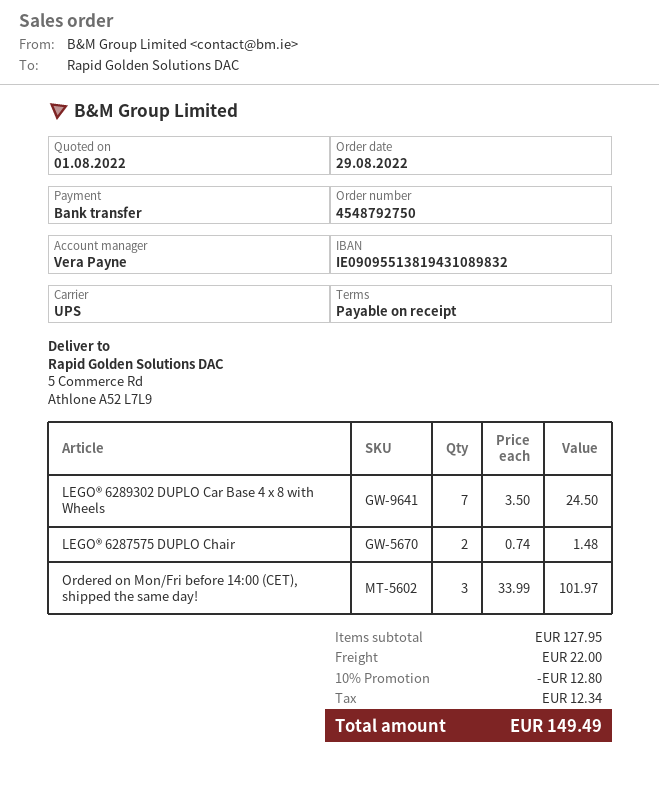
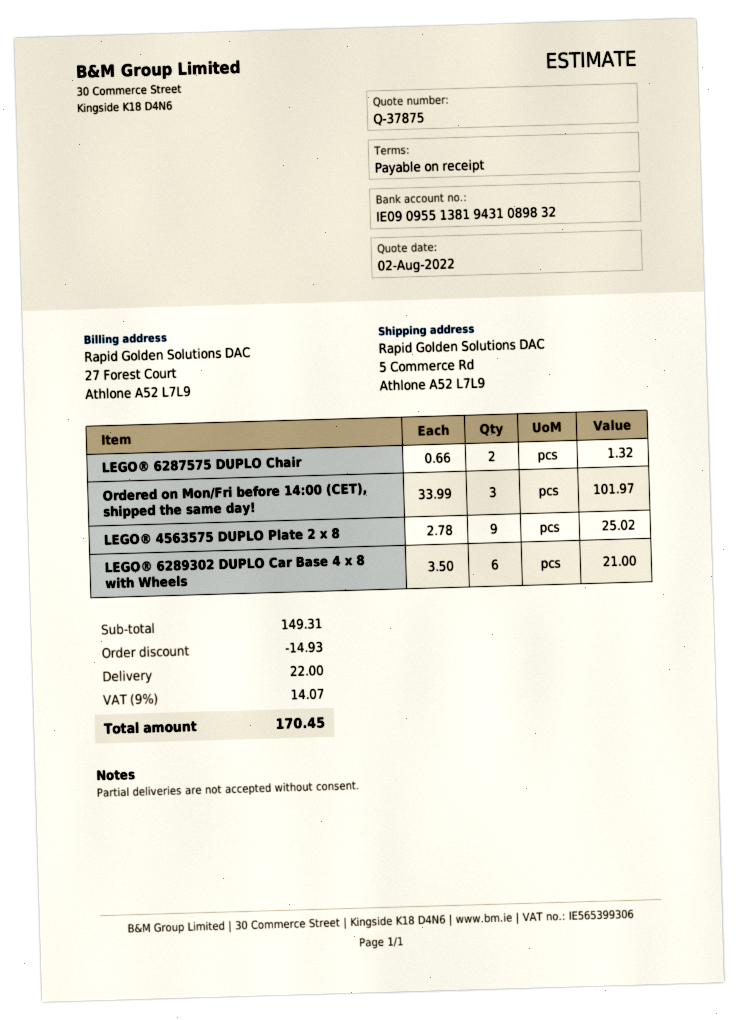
quote date: 2022-08-01 -> 2022-08-02
LEGO® 6289302 DUPLO Car Base 4 x 8 with Wheels: 7 x 3.50 = 24.50 -> 6 x 3.50 = 21.00
LEGO® 6287575 DUPLO Chair: 2 x 0.74 = 1.48 -> 2 x 0.66 = 1.32
LEGO® 4563575 DUPLO Plate 2 x 8: none -> 9 x 2.78 = 25.02
subtotal: 127.95 -> 149.31
discount: 12.80 -> 14.93
tax: 12.34 -> 14.07
total: 149.49 -> 170.45

